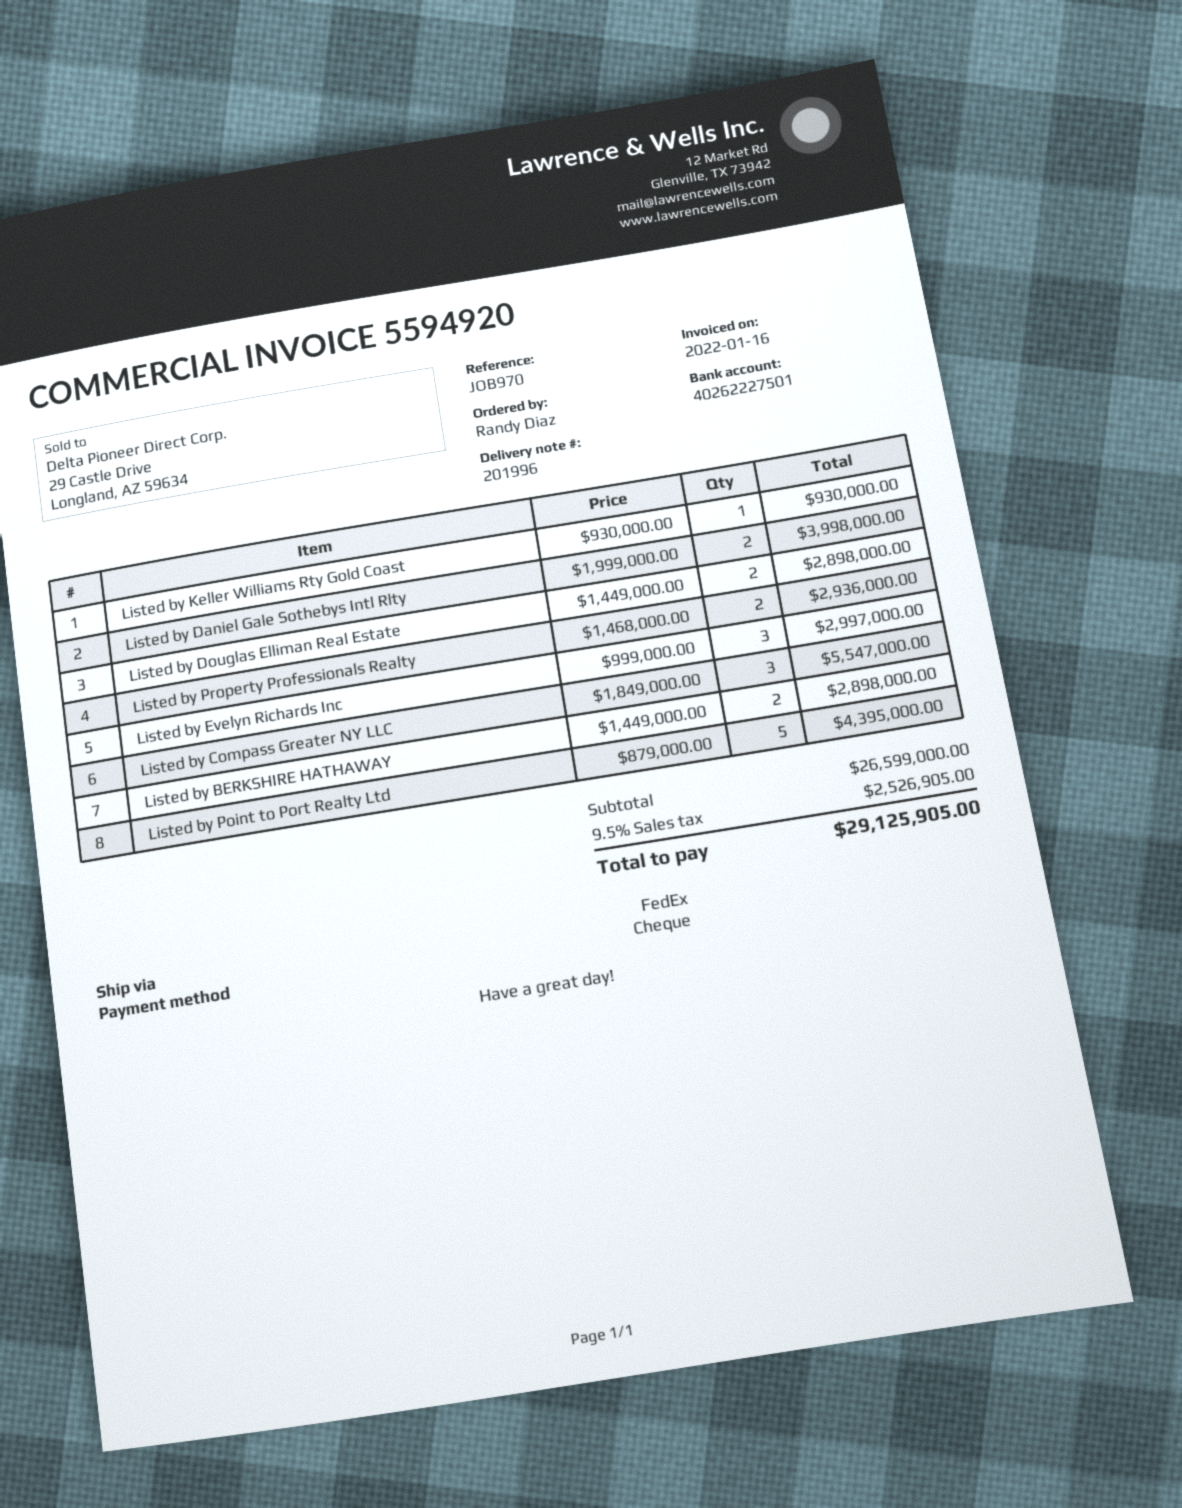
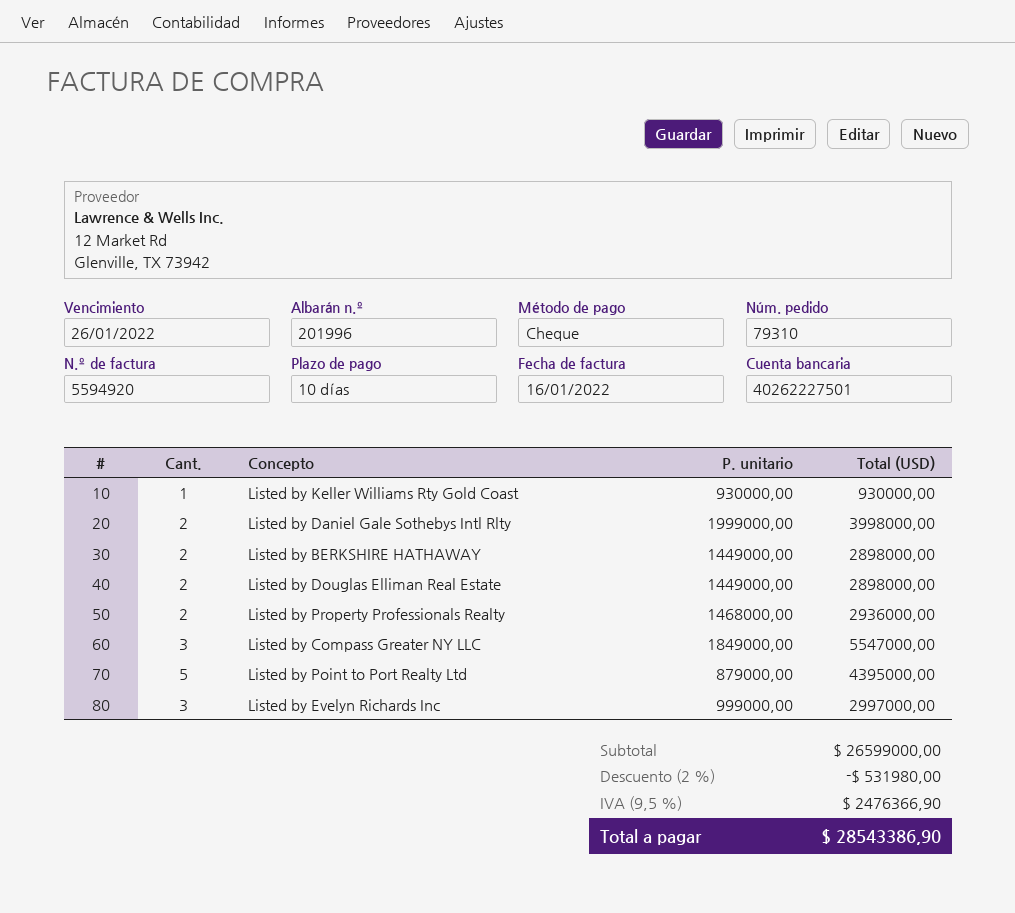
discount: none -> 2% = 531980.00
tax: 9.5% = 2526905.00 -> 9.5% = 2476366.90
total: 29125905.00 -> 28543386.90

